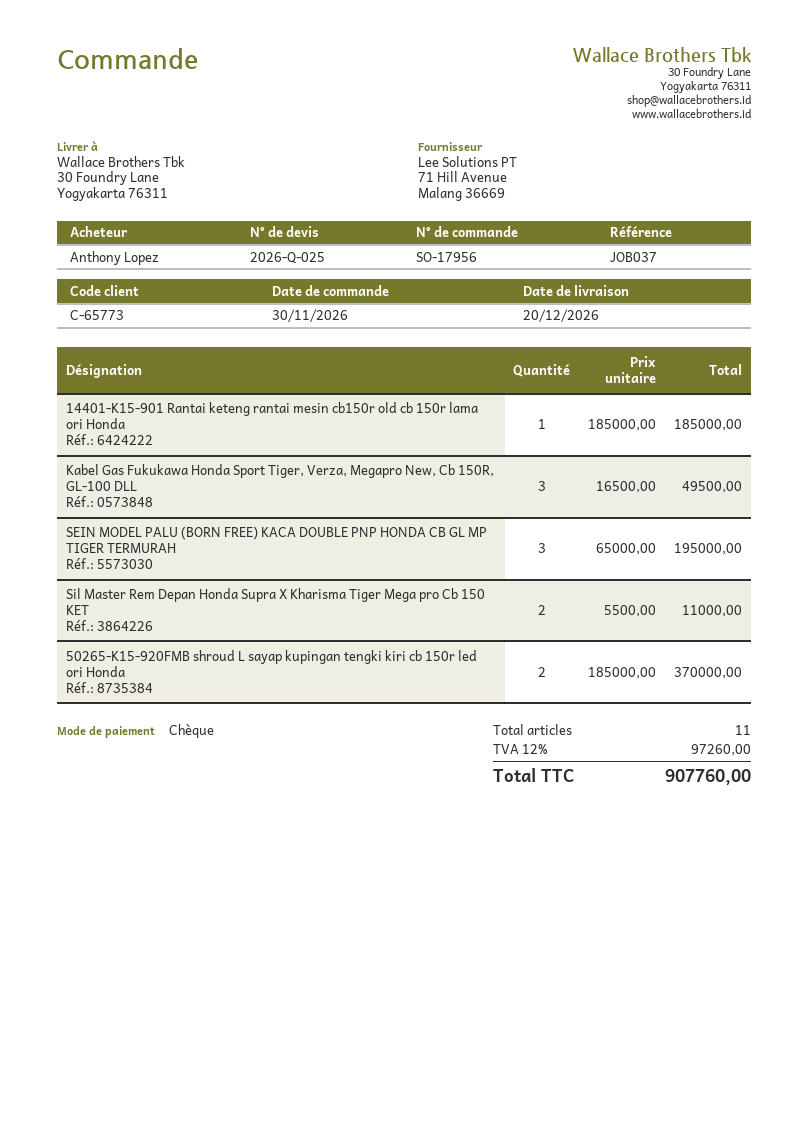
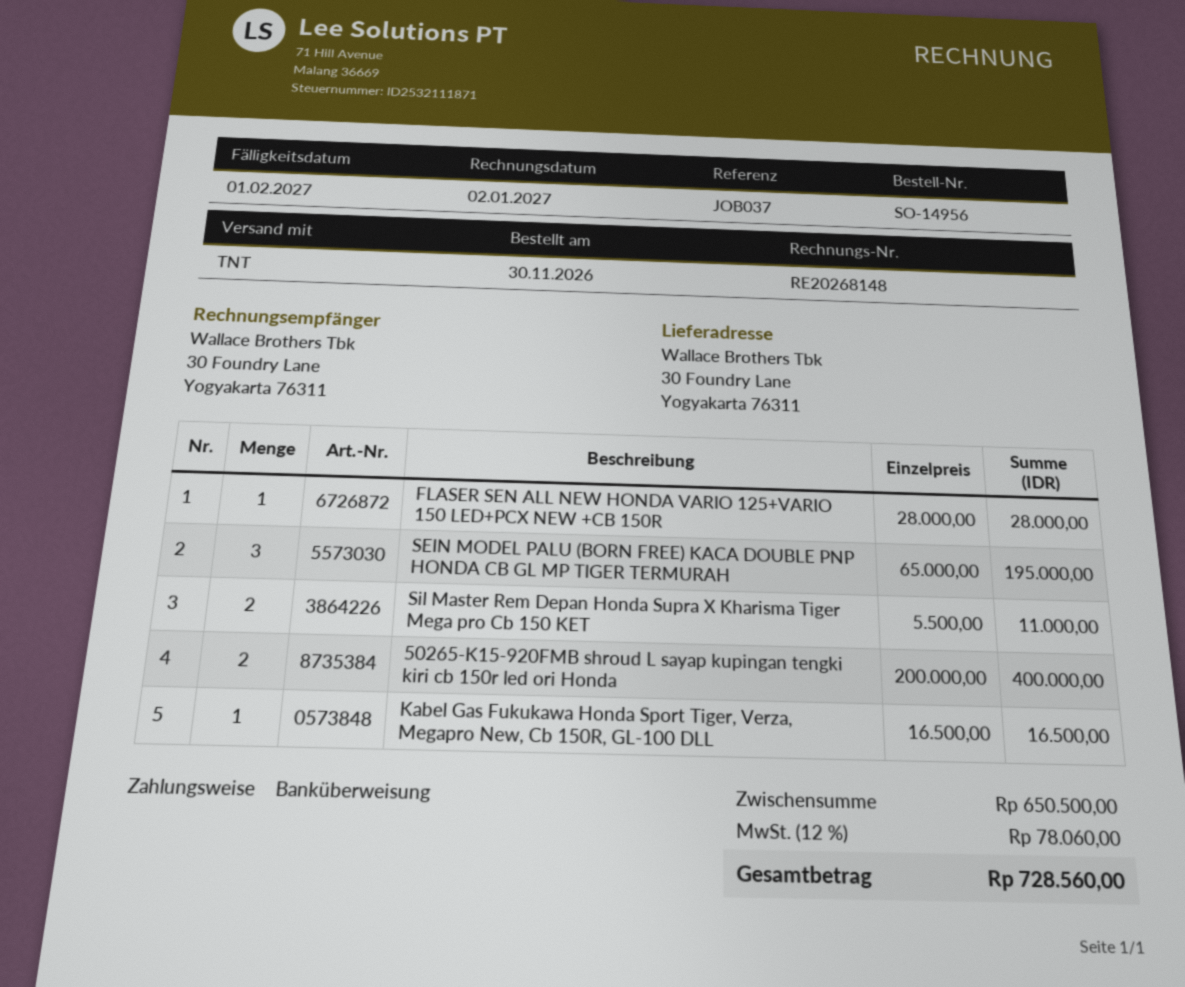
order number: SO-17956 -> SO-14956
payment method: cheque -> bank transfer
14401-K15-901 Rantai keteng rantai mesin cb150r old cb 150r lama ori Honda: 1 x 185000.00 = 185000.00 -> none
Kabel Gas Fukukawa Honda Sport Tiger, Verza, Megapro New, Cb 150R, GL-100 DLL: 3 x 16500.00 = 49500.00 -> 1 x 16500.00 = 16500.00
50265-K15-920FMB shroud L sayap kupingan tengki kiri cb 150r led ori Honda: 2 x 185000.00 = 370000.00 -> 2 x 200000.00 = 400000.00
FLASER SEN ALL NEW HONDA VARIO 125+VARIO 150 LED+PCX NEW +CB 150R: none -> 1 x 28000.00 = 28000.00
tax: 12% = 97260.00 -> 12% = 78060.00
total: 907760.00 -> 728560.00

